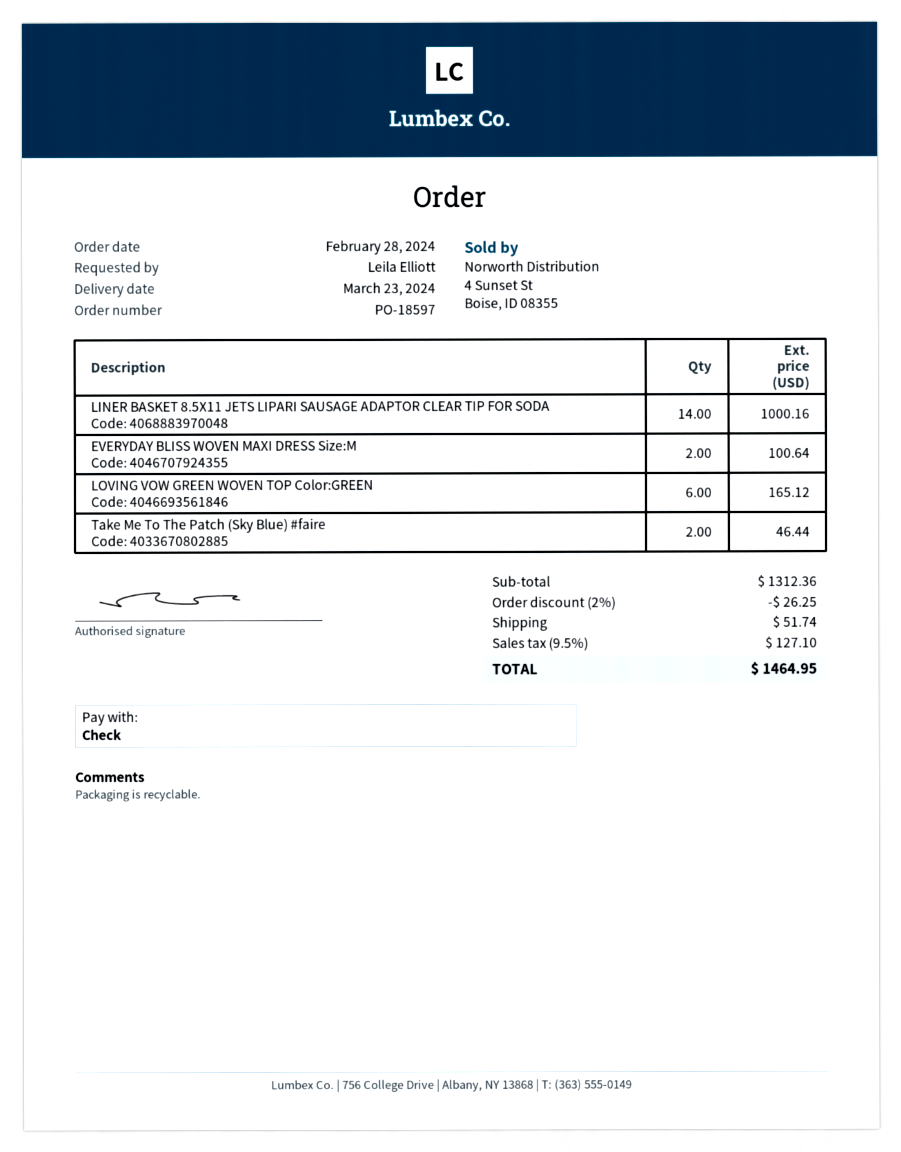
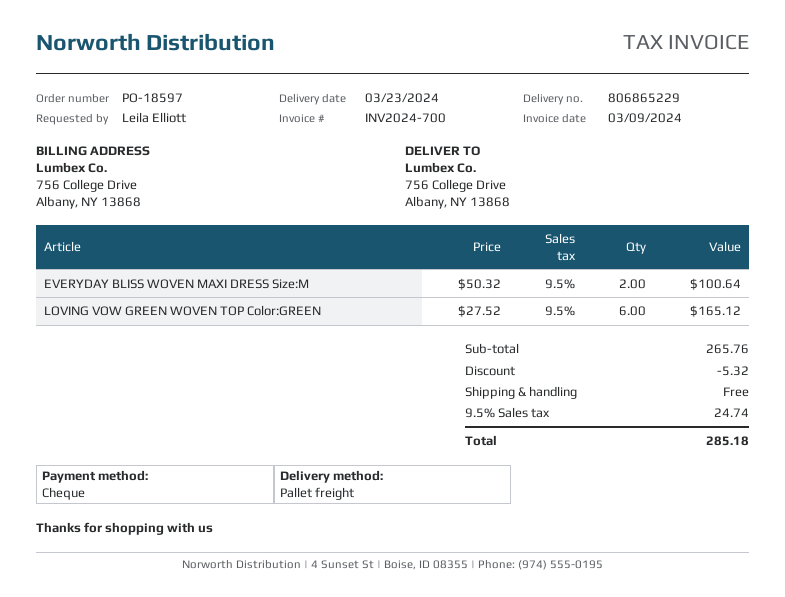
LINER BASKET 8.5X11 JETS LIPARI SAUSAGE ADAPTOR CLEAR TIP FOR SODA: 14 for 1000.16 -> none
Take Me To The Patch (Sky Blue) #faire: 2 for 46.44 -> none
subtotal: 1312.36 -> 265.76
discount: 26.25 -> 5.32
shipping: 51.74 -> 0.00
tax: 9.5% = 127.10 -> 9.5% = 24.74
total: 1464.95 -> 285.18

